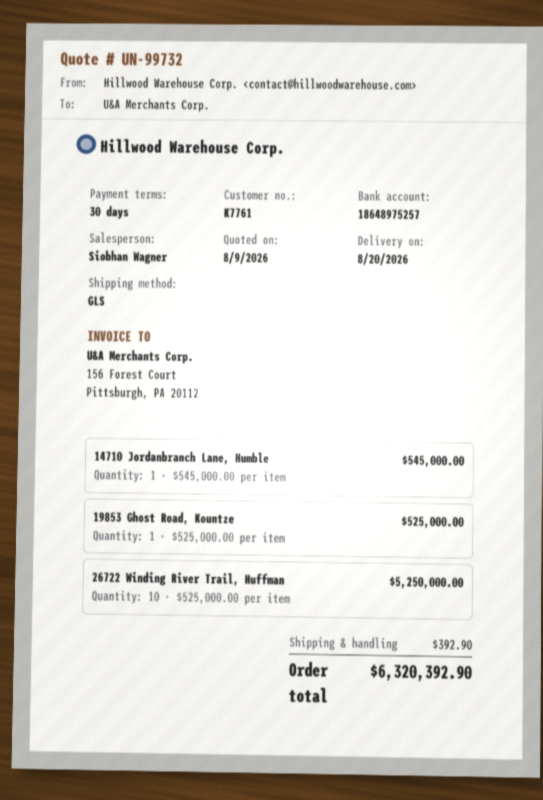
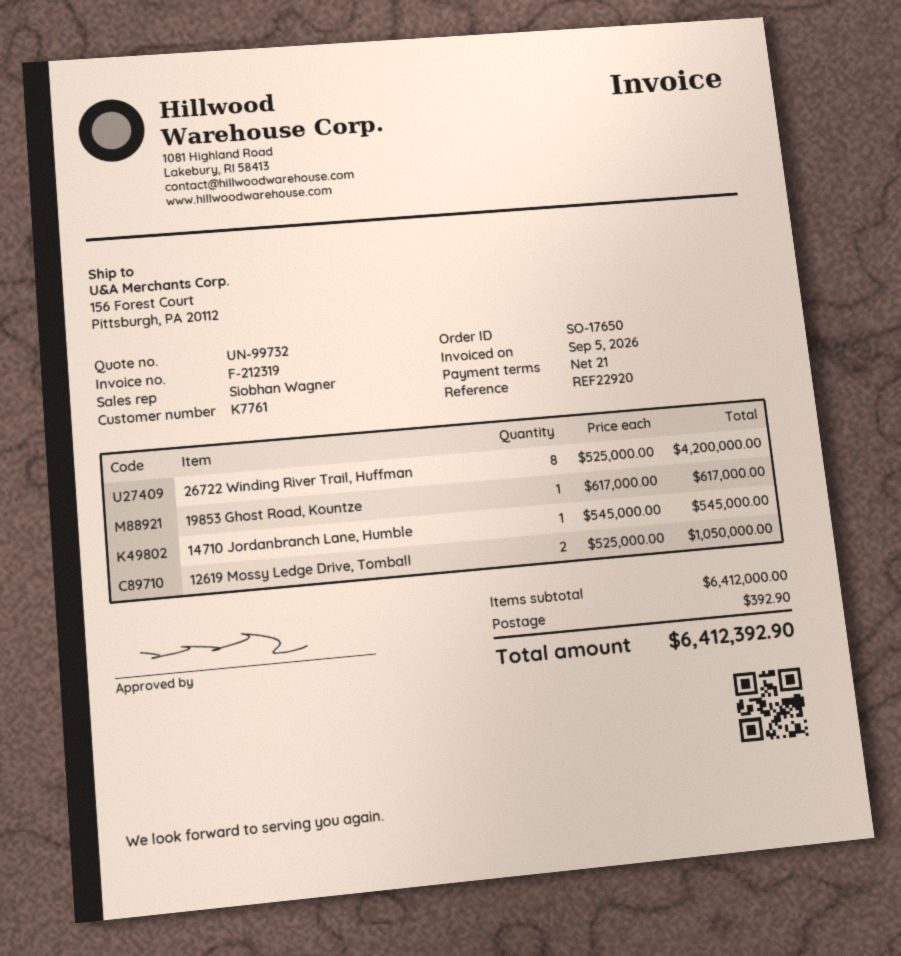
payment terms: 30 days -> 21 days
19853 Ghost Road, Kountze: 1 x 525000.00 = 525000.00 -> 1 x 617000.00 = 617000.00
26722 Winding River Trail, Huffman: 10 x 525000.00 = 5250000.00 -> 8 x 525000.00 = 4200000.00
12619 Mossy Ledge Drive, Tomball: none -> 2 x 525000.00 = 1050000.00
total: 6320392.90 -> 6412392.90

